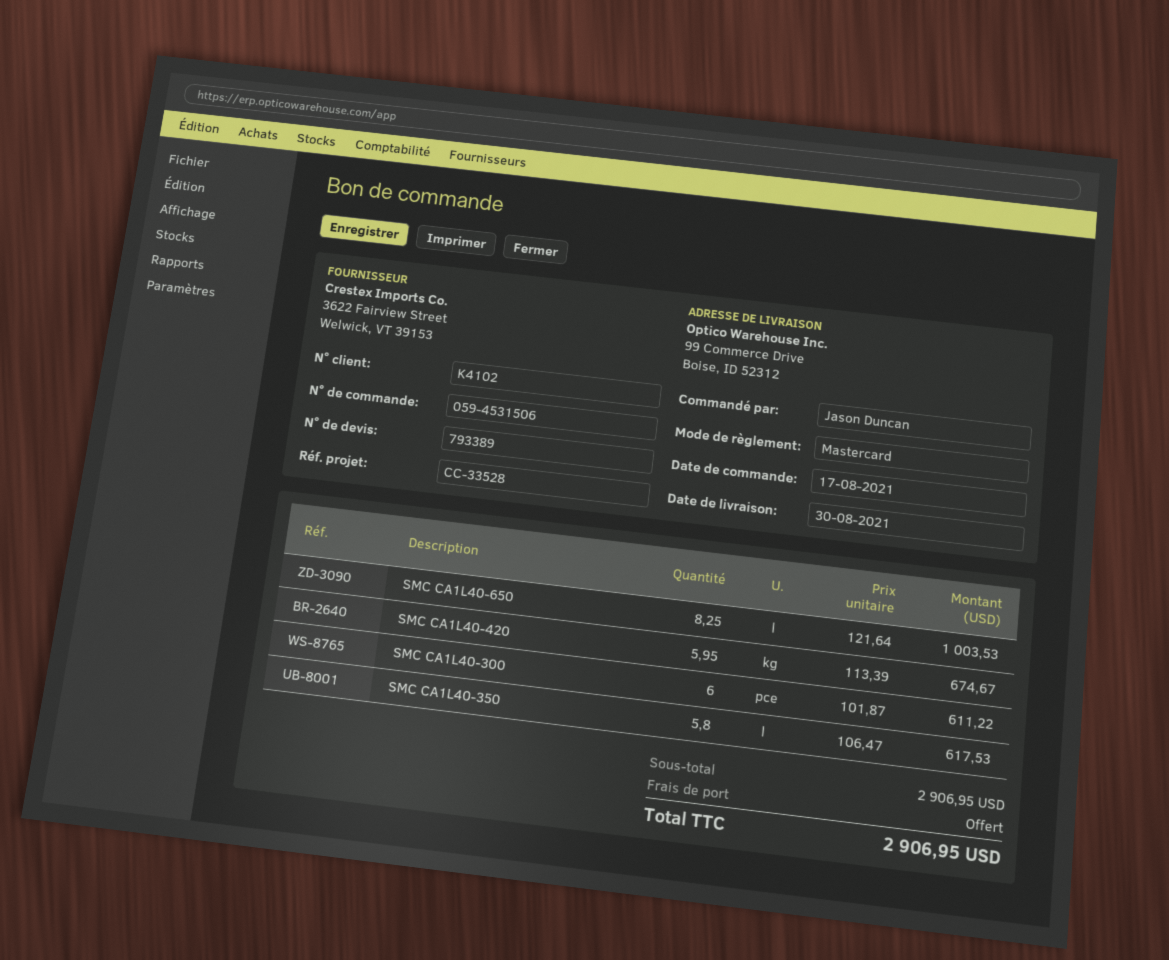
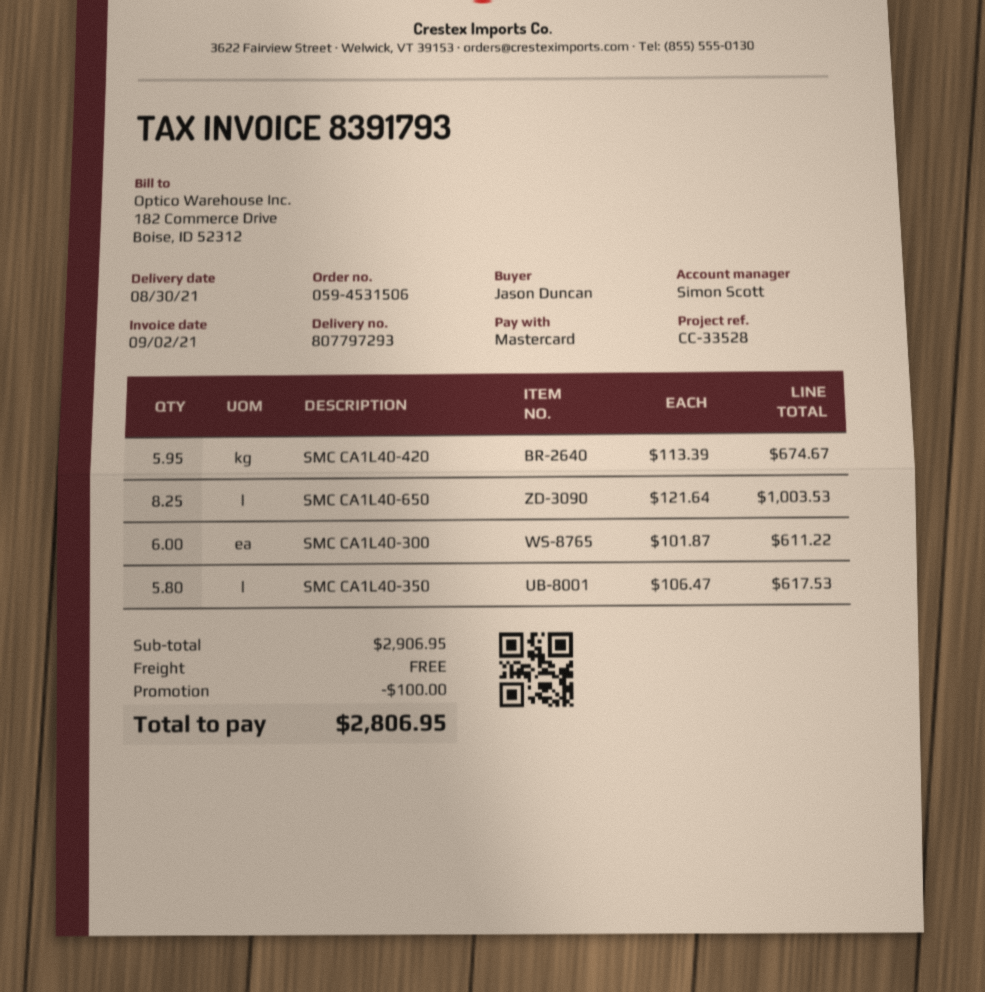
discount: none -> 100.00
total: 2906.95 -> 2806.95

